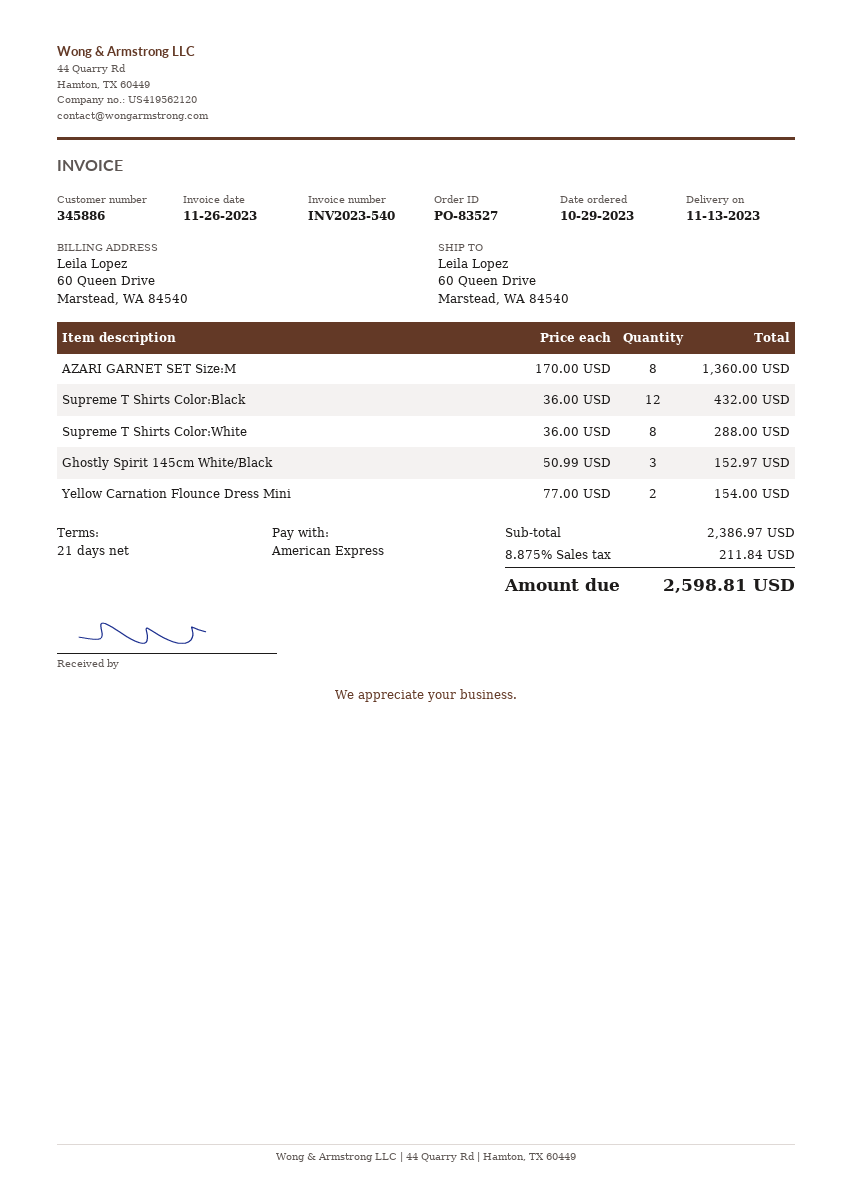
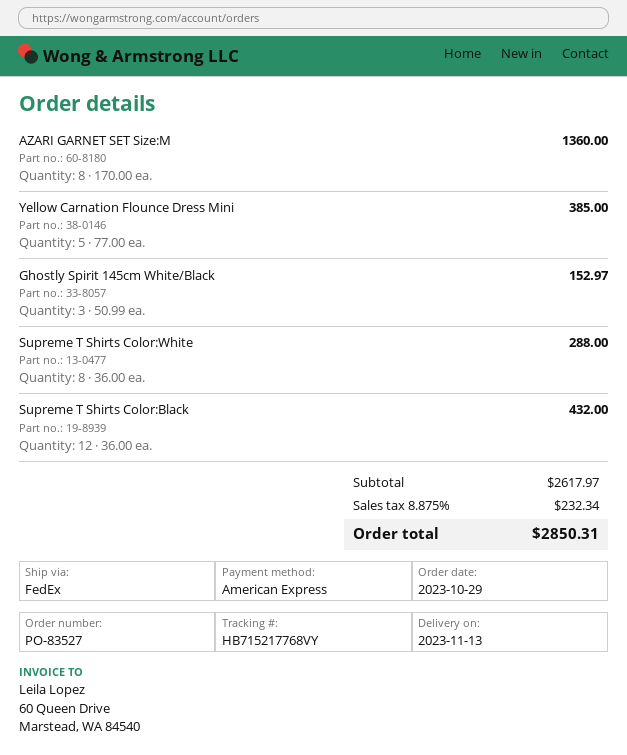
Yellow Carnation Flounce Dress Mini: 2 x 77.00 = 154.00 -> 5 x 77.00 = 385.00
subtotal: 2386.97 -> 2617.97
tax: 8.875% = 211.84 -> 8.875% = 232.34
total: 2598.81 -> 2850.31

